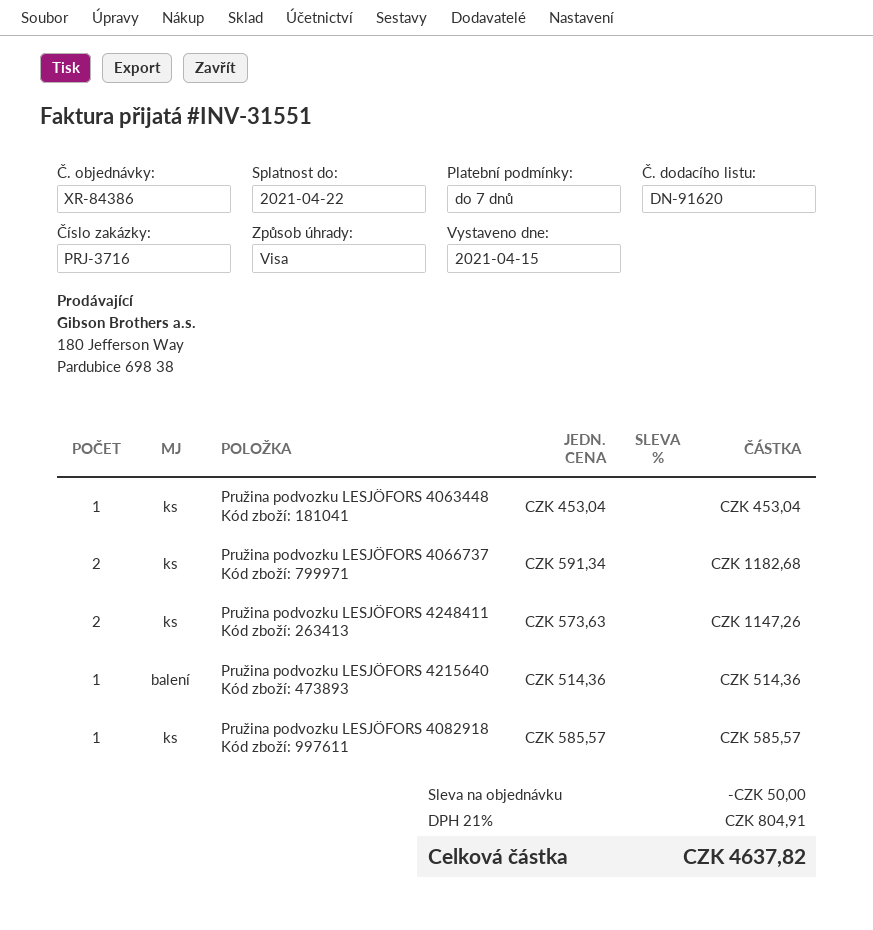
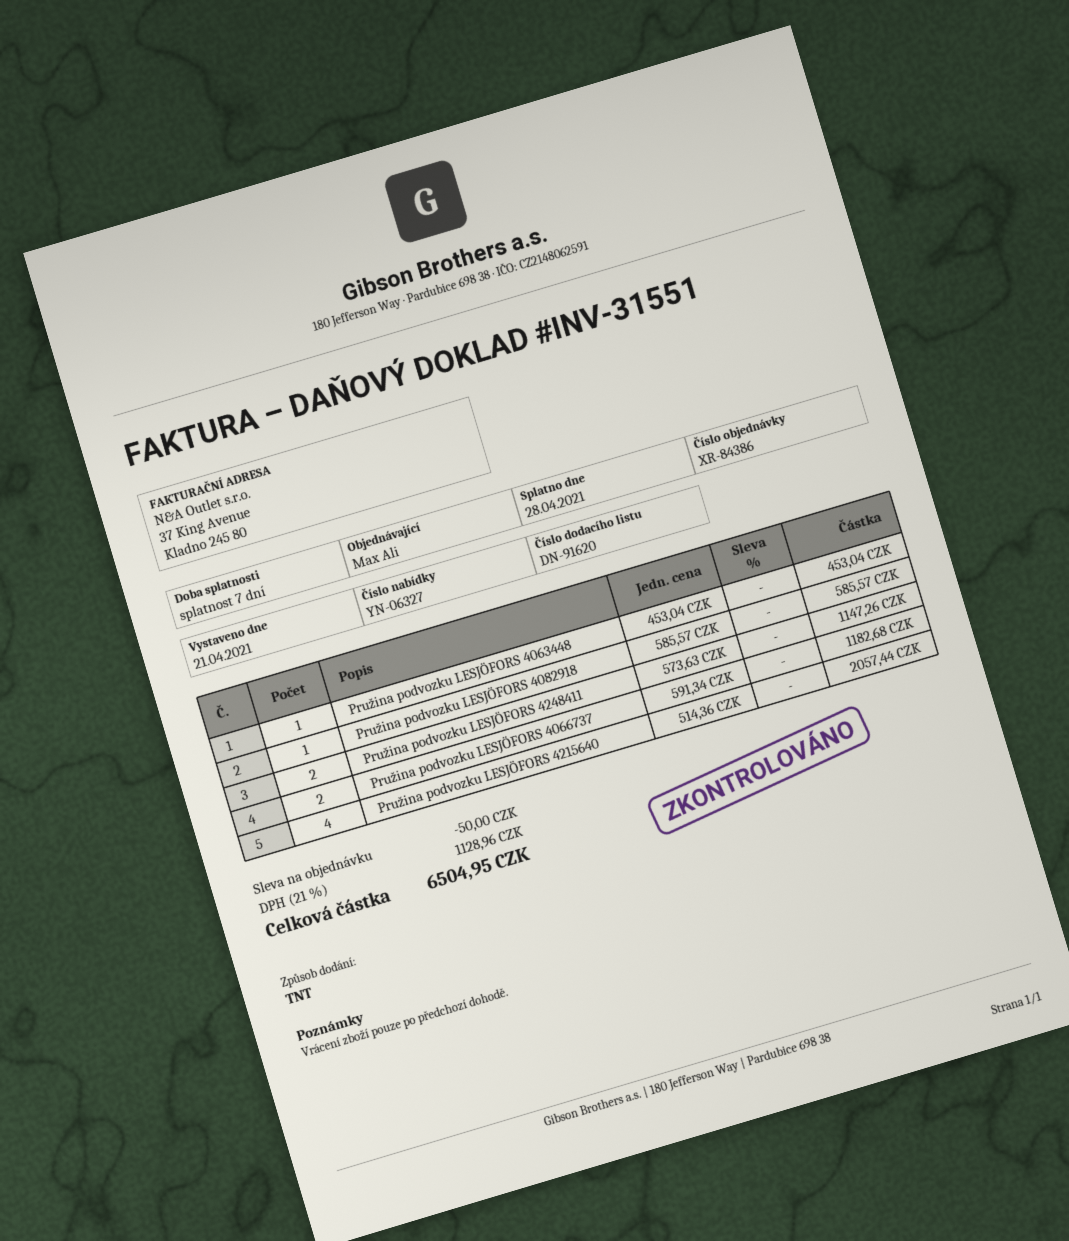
invoice date: 2021-04-15 -> 2021-04-21
due date: 2021-04-22 -> 2021-04-28
Pružina podvozku LESJÖFORS 4215640: 1 x 514.36 = 514.36 -> 4 x 514.36 = 2057.44
tax: 21% = 804.91 -> 21% = 1128.96
total: 4637.82 -> 6504.95

